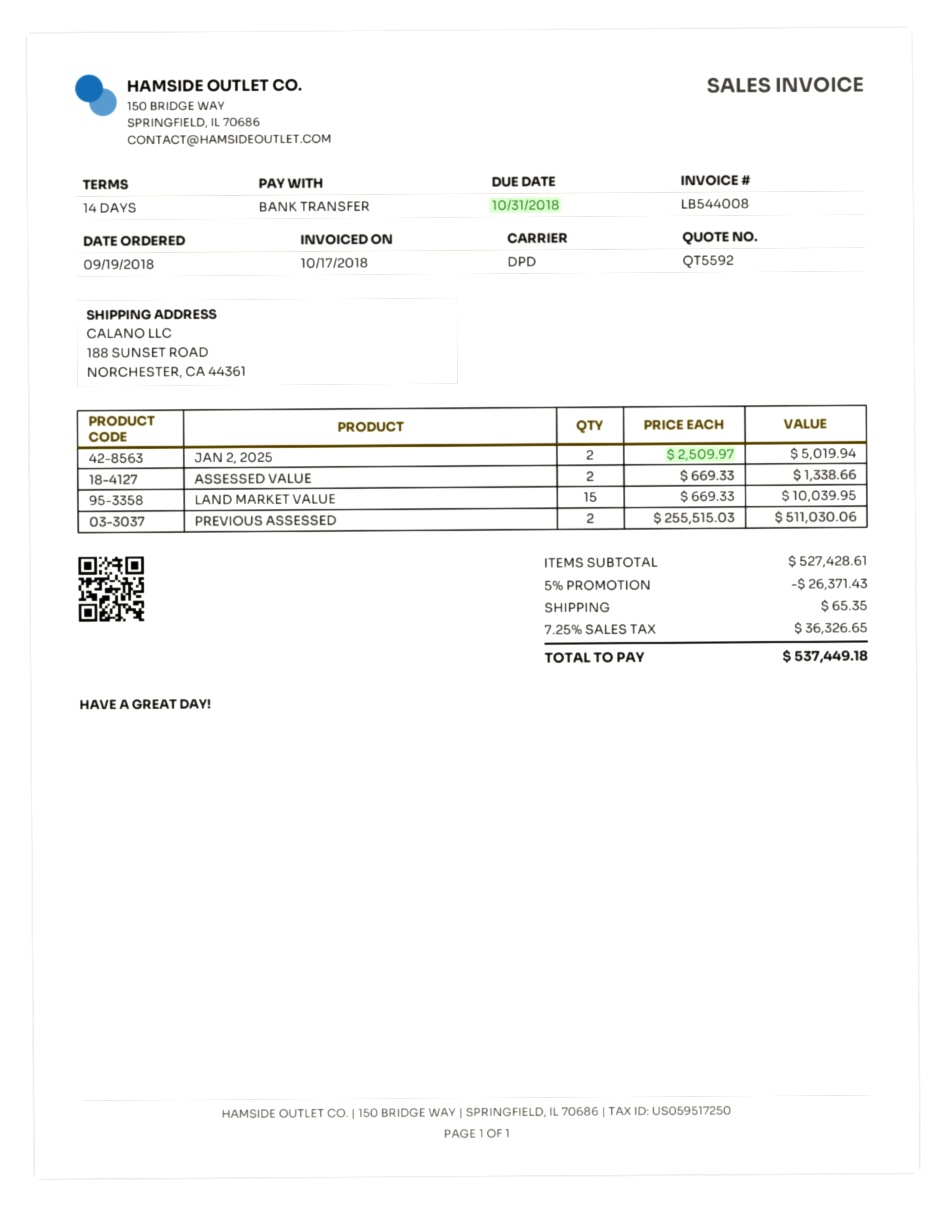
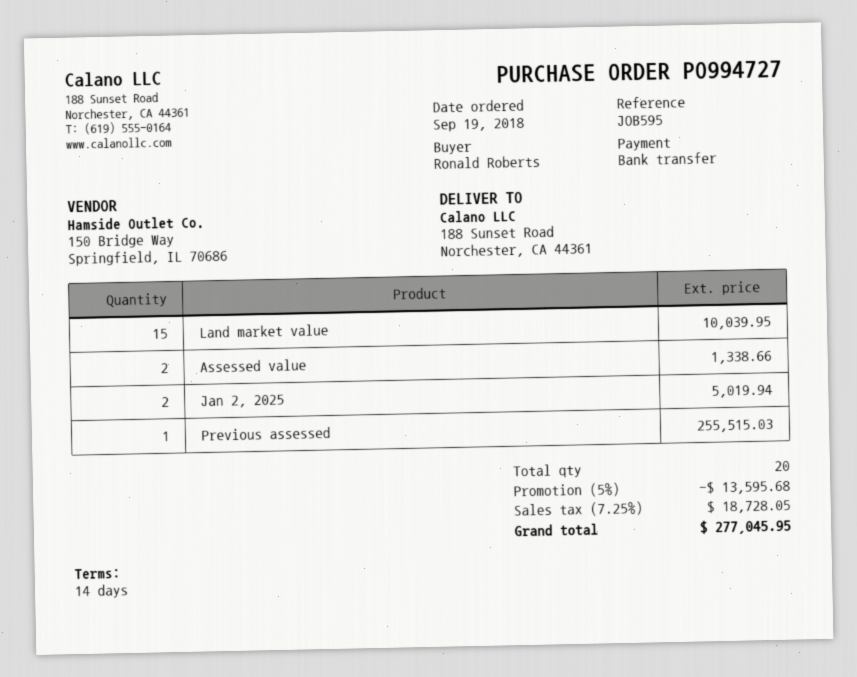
PREVIOUS ASSESSED: 2 for 511030.06 -> 1 for 255515.03
discount: 5% = 26371.43 -> 5% = 13595.68
shipping: 65.35 -> none
tax: 7.25% = 36326.65 -> 7.25% = 18728.05
total: 537449.18 -> 277045.95

